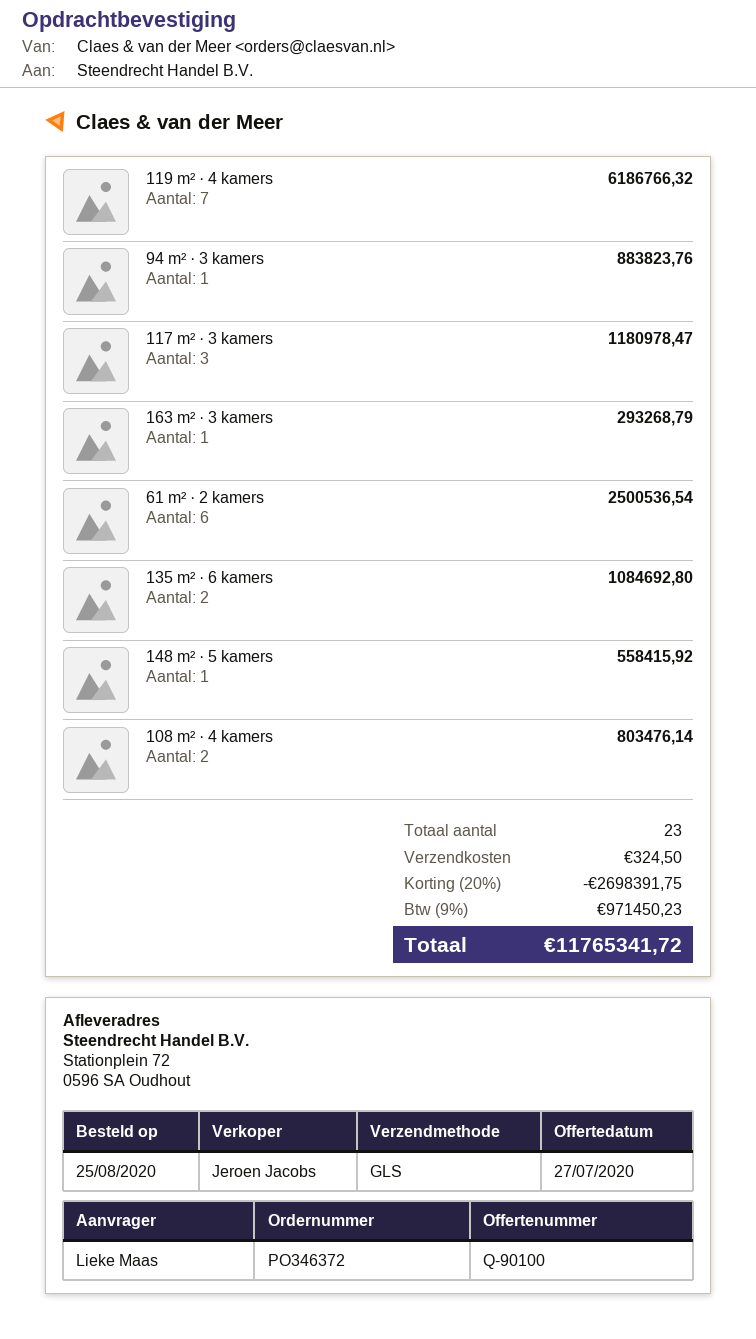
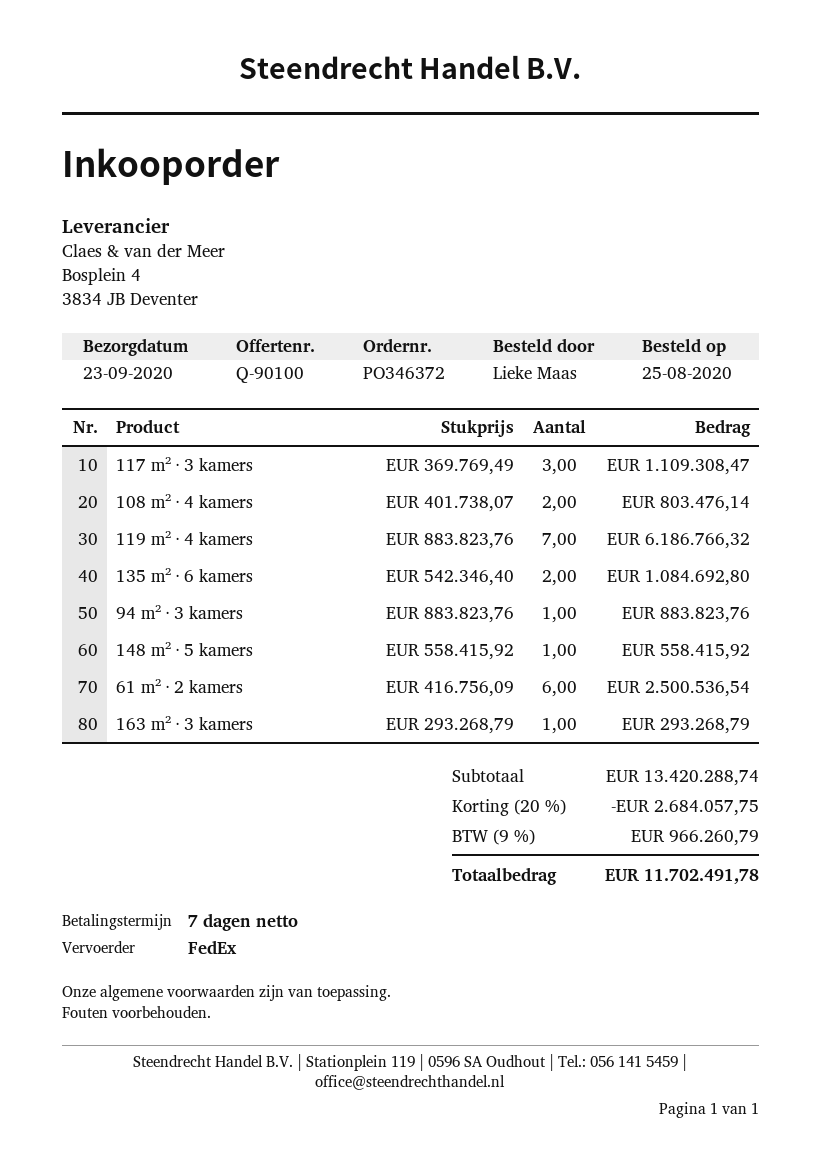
shipping method: GLS -> FedEx
117 m² · 3 kamers: 3 for 1180978.47 -> 3 for 1109308.47
discount: 20% = 2698391.75 -> 20% = 2684057.75
shipping: 324.50 -> none
tax: 9% = 971450.23 -> 9% = 966260.79
total: 11765341.72 -> 11702491.78

